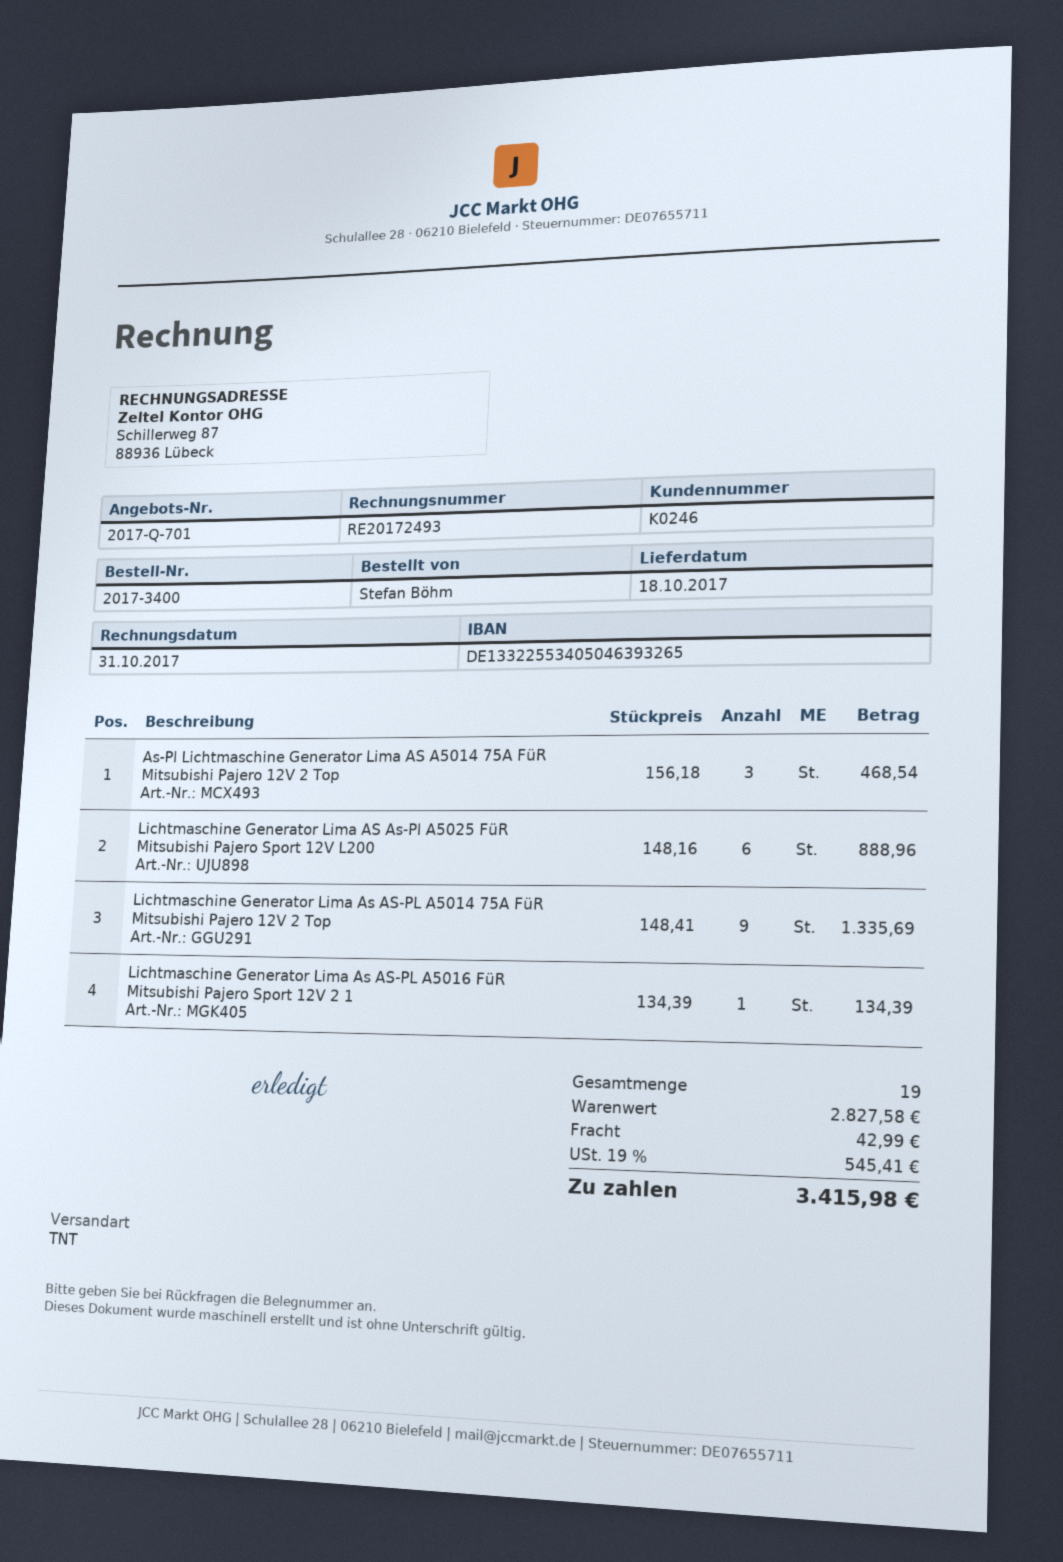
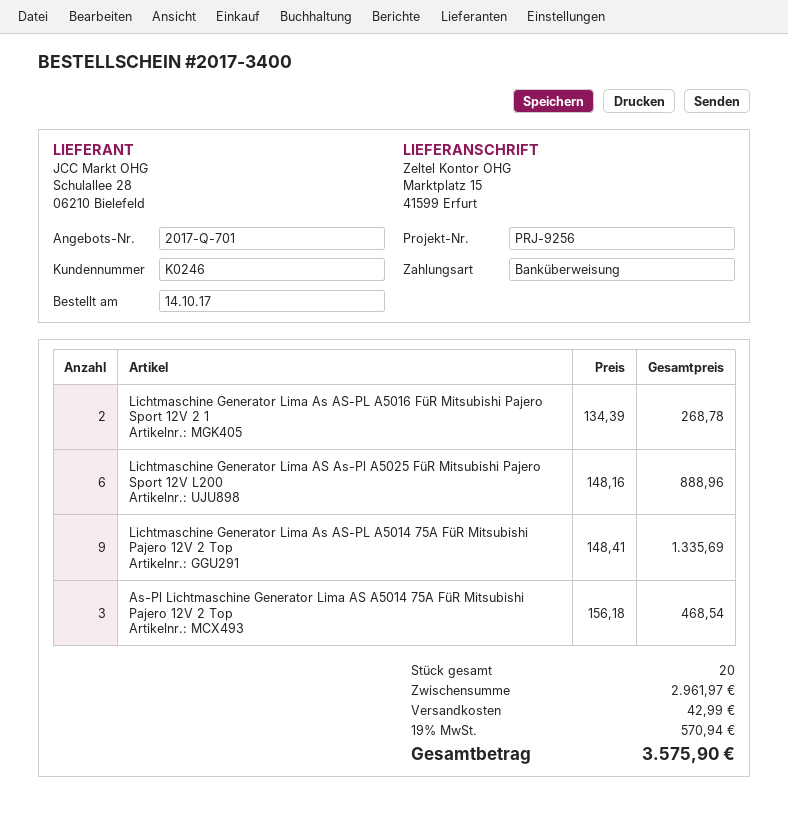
Lichtmaschine Generator Lima As AS-PL A5016 FüR Mitsubishi Pajero Sport 12V 2 1: 1 x 134.39 = 134.39 -> 2 x 134.39 = 268.78
total quantity: 19 -> 20
subtotal: 2827.58 -> 2961.97
tax: 19% = 545.41 -> 19% = 570.94
total: 3415.98 -> 3575.90

